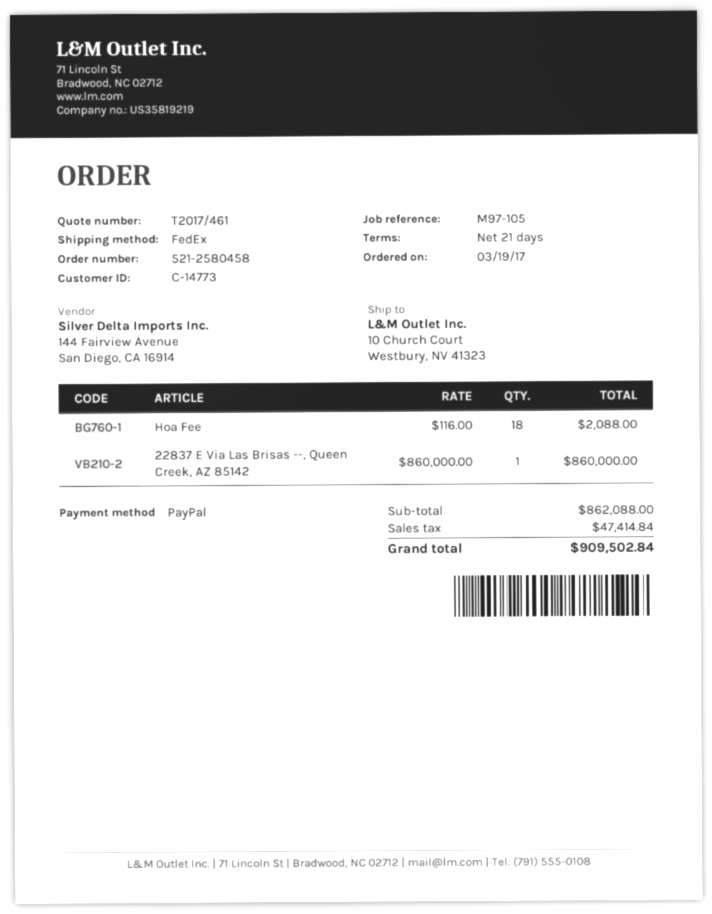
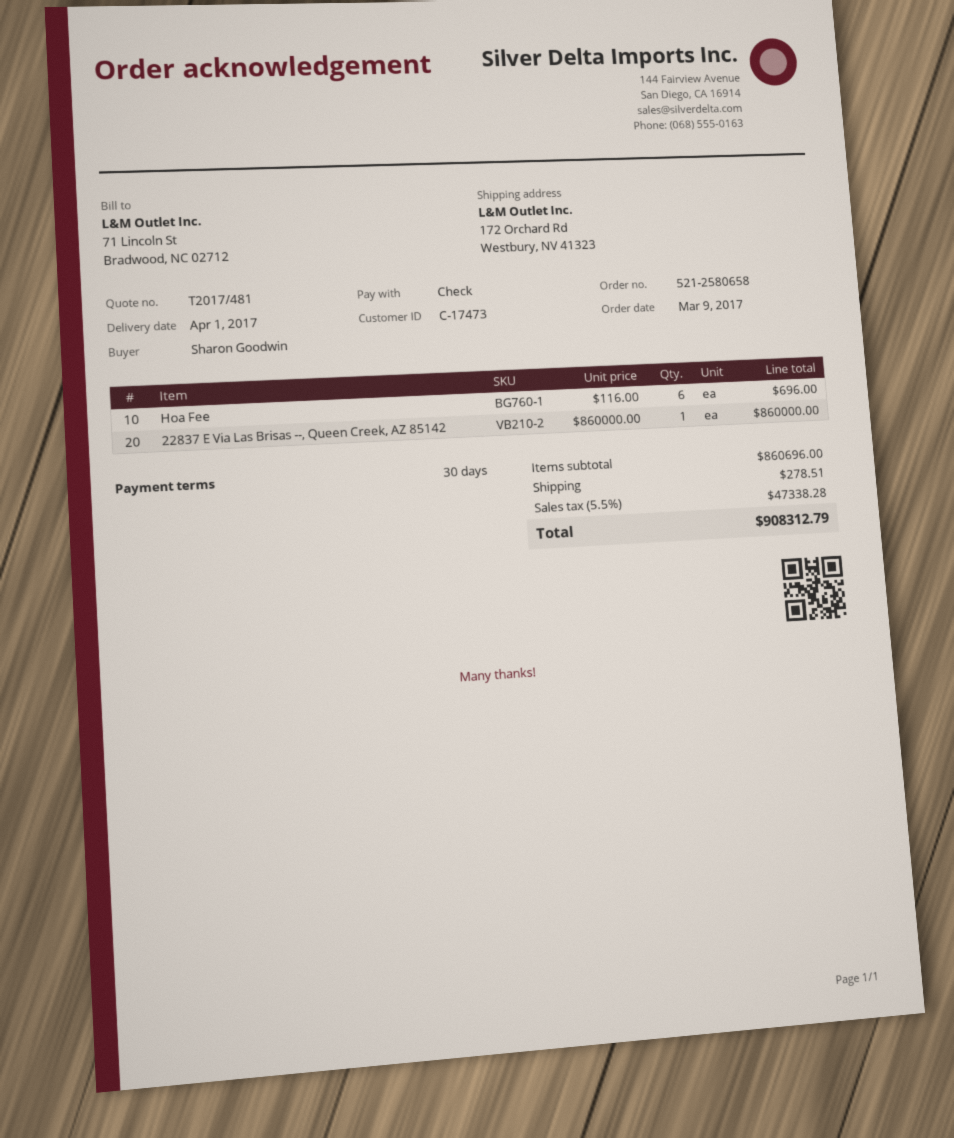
quote number: T2017/461 -> T2017/481
order number: 521-2580458 -> 521-2580658
order date: 2017-03-19 -> 2017-03-09
payment terms: 21 days -> 30 days
customer number: C-14773 -> C-17473
payment method: PayPal -> cheque
ship to: 10 Church Court, Westbury, NV 41323 -> 172 Orchard Rd, Westbury, NV 41323
Hoa Fee: 18 x 116.00 = 2088.00 -> 6 x 116.00 = 696.00
subtotal: 862088.00 -> 860696.00
shipping: none -> 278.51
tax: 47414.84 -> 47338.28
total: 909502.84 -> 908312.79

